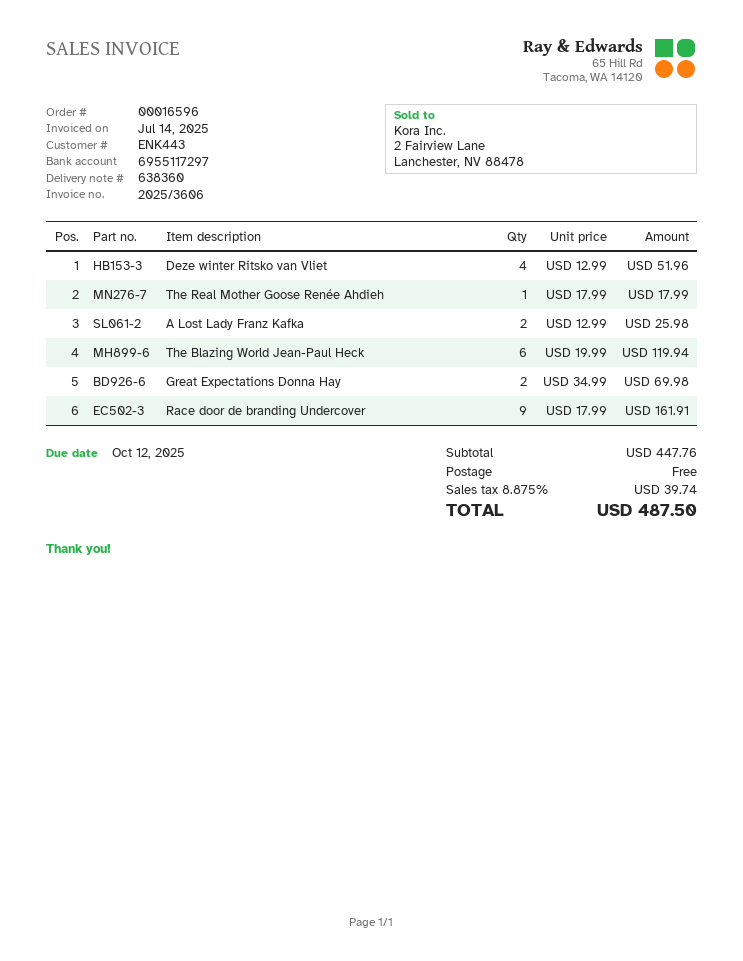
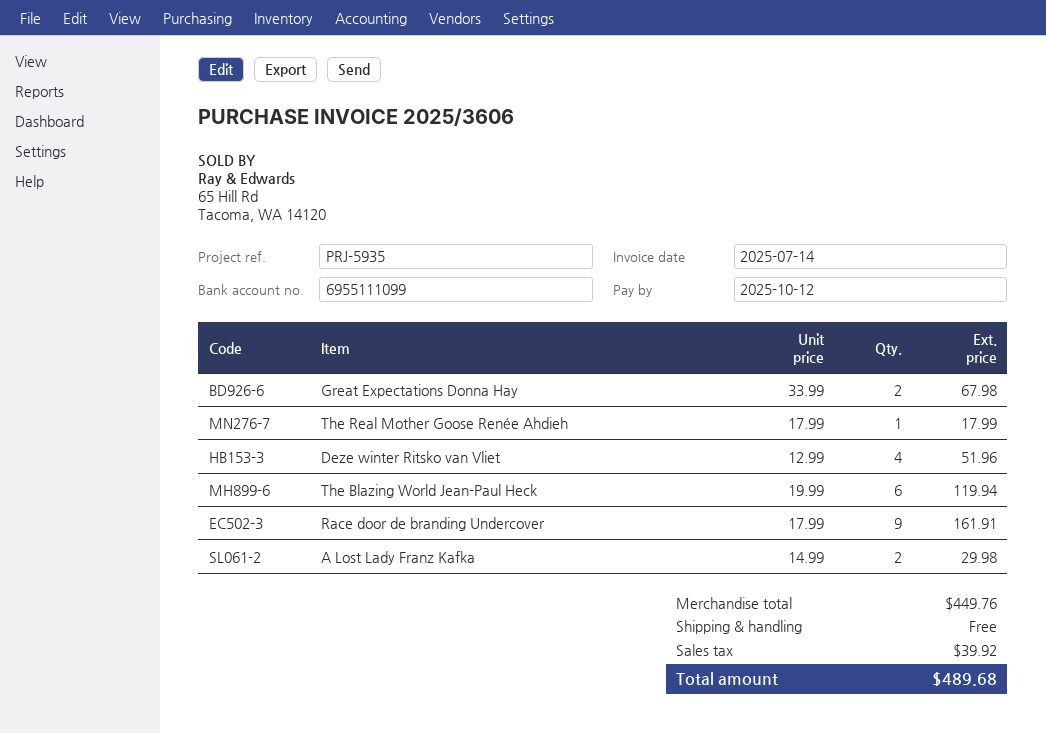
bank account: 6955117297 -> 6955111099
A Lost Lady Franz Kafka: 2 x 12.99 = 25.98 -> 2 x 14.99 = 29.98
Great Expectations Donna Hay: 2 x 34.99 = 69.98 -> 2 x 33.99 = 67.98
subtotal: 447.76 -> 449.76
tax: 39.74 -> 39.92
total: 487.50 -> 489.68

